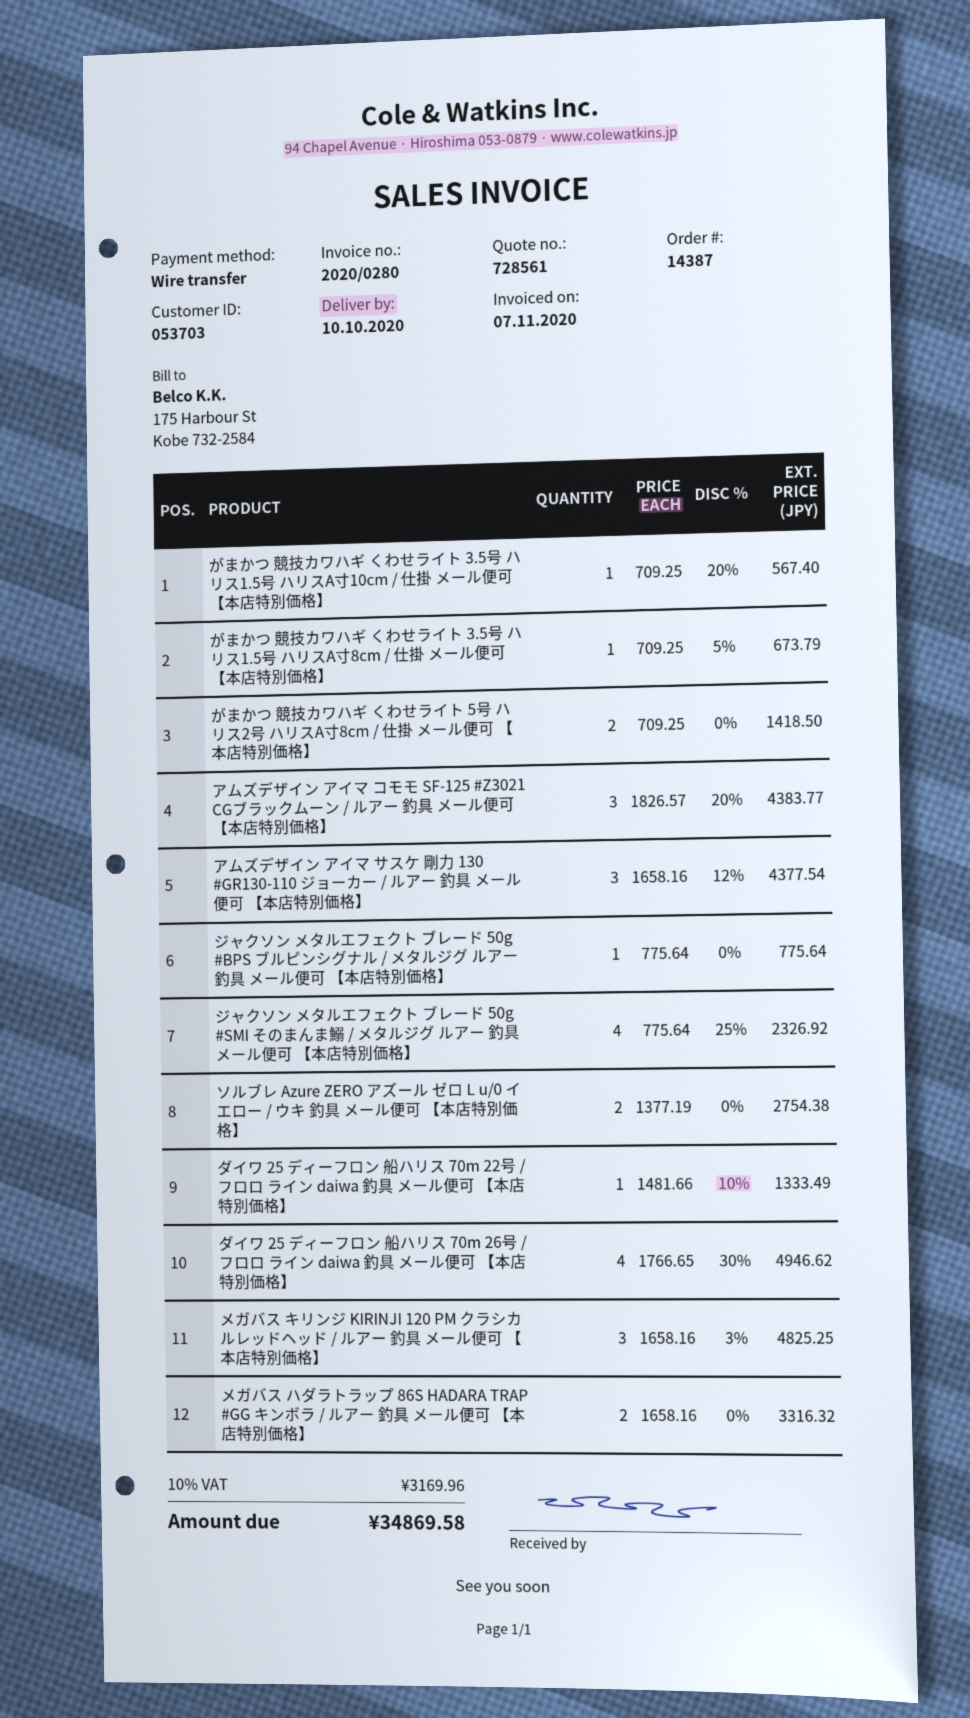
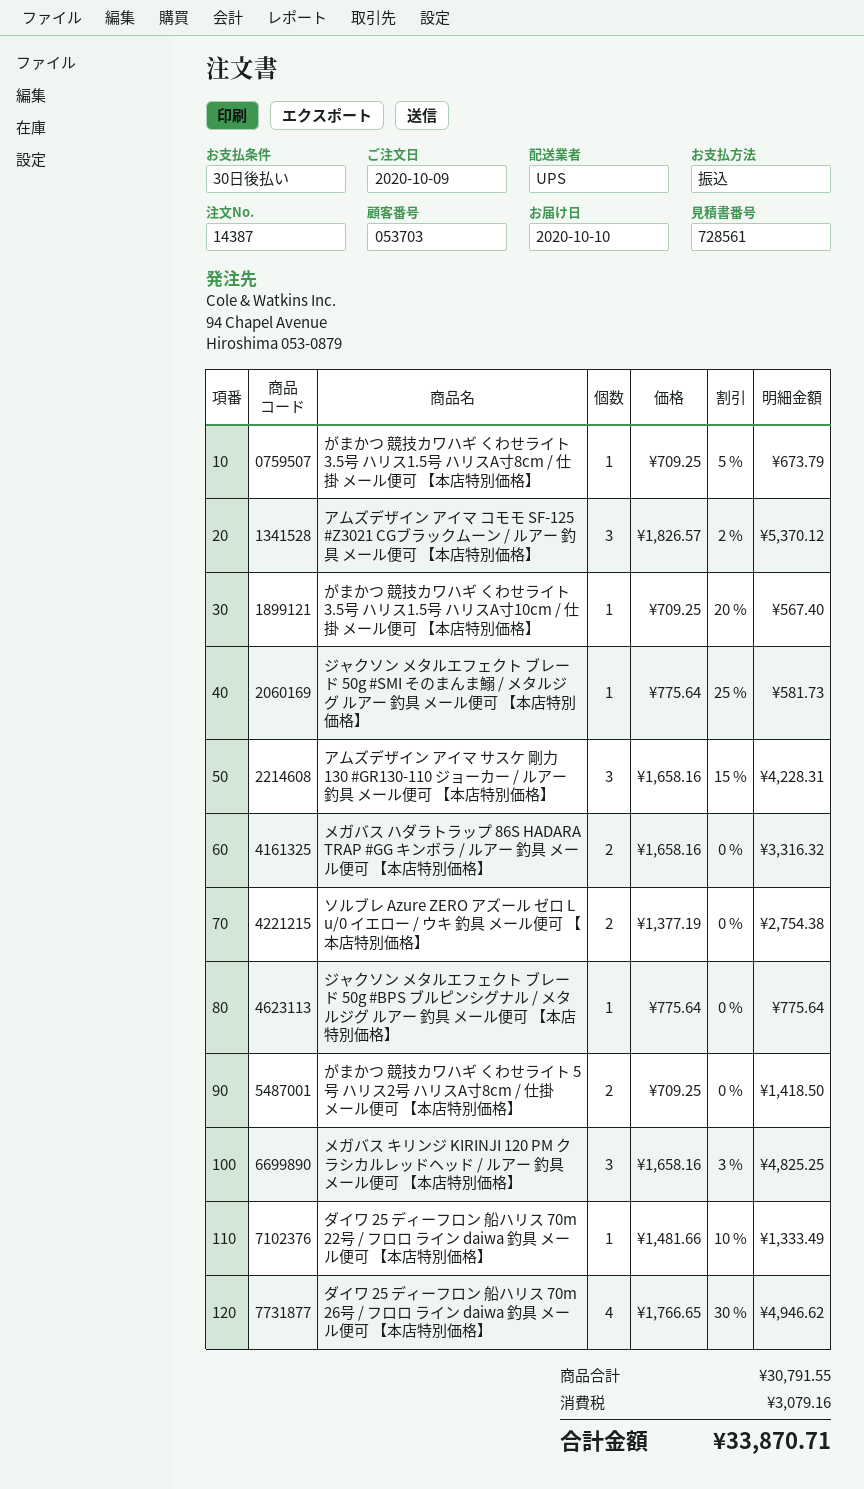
アムズデザイン アイマ コモモ SF-125 #Z3021 CGブラックムーン / ルアー 釣具 メール便可 【本店特別価格】: 3 x 1826.57 - 20% = 4383.77 -> 3 x 1826.57 - 2% = 5370.12
アムズデザイン アイマ サスケ 剛力 130 #GR130-110 ジョーカー / ルアー 釣具 メール便可 【本店特別価格】: 3 x 1658.16 - 12% = 4377.54 -> 3 x 1658.16 - 15% = 4228.31
ジャクソン メタルエフェクト ブレード 50g #SMI そのまんま鰯 / メタルジグ ルアー 釣具 メール便可 【本店特別価格】: 4 x 775.64 - 25% = 2326.92 -> 1 x 775.64 - 25% = 581.73
tax: 3169.96 -> 3079.16
total: 34869.58 -> 33870.71

